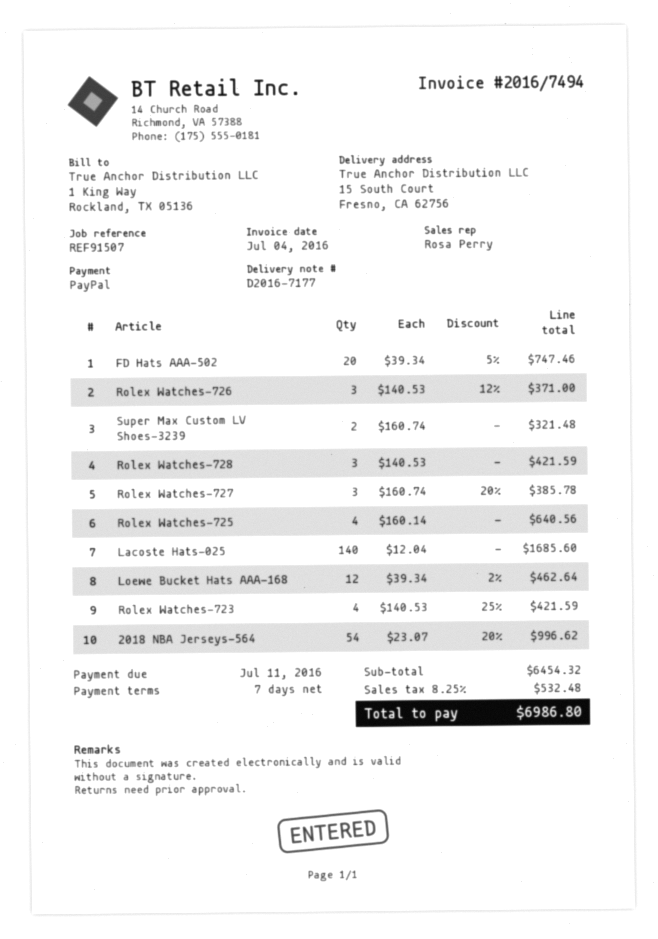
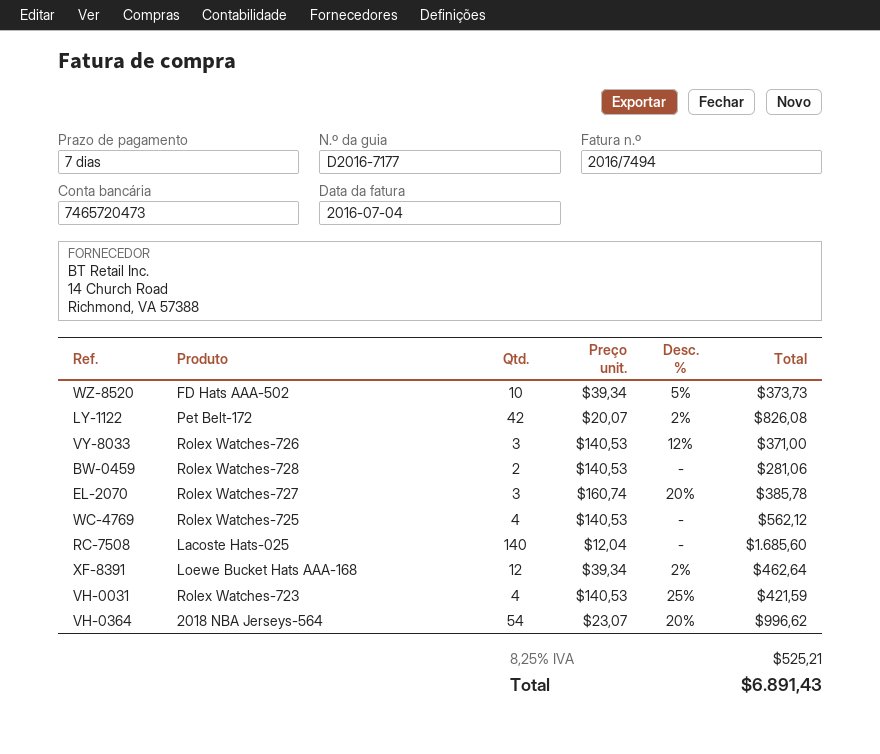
FD Hats AAA-502: 20 x 39.34 - 5% = 747.46 -> 10 x 39.34 - 5% = 373.73
Super Max Custom LV Shoes-3239: 2 x 160.74 = 321.48 -> none
Rolex Watches-728: 3 x 140.53 = 421.59 -> 2 x 140.53 = 281.06
Rolex Watches-725: 4 x 160.14 = 640.56 -> 4 x 140.53 = 562.12
Pet Belt-172: none -> 42 x 20.07 - 2% = 826.08
tax: 8.25% = 532.48 -> 8.25% = 525.21
total: 6986.80 -> 6891.43

